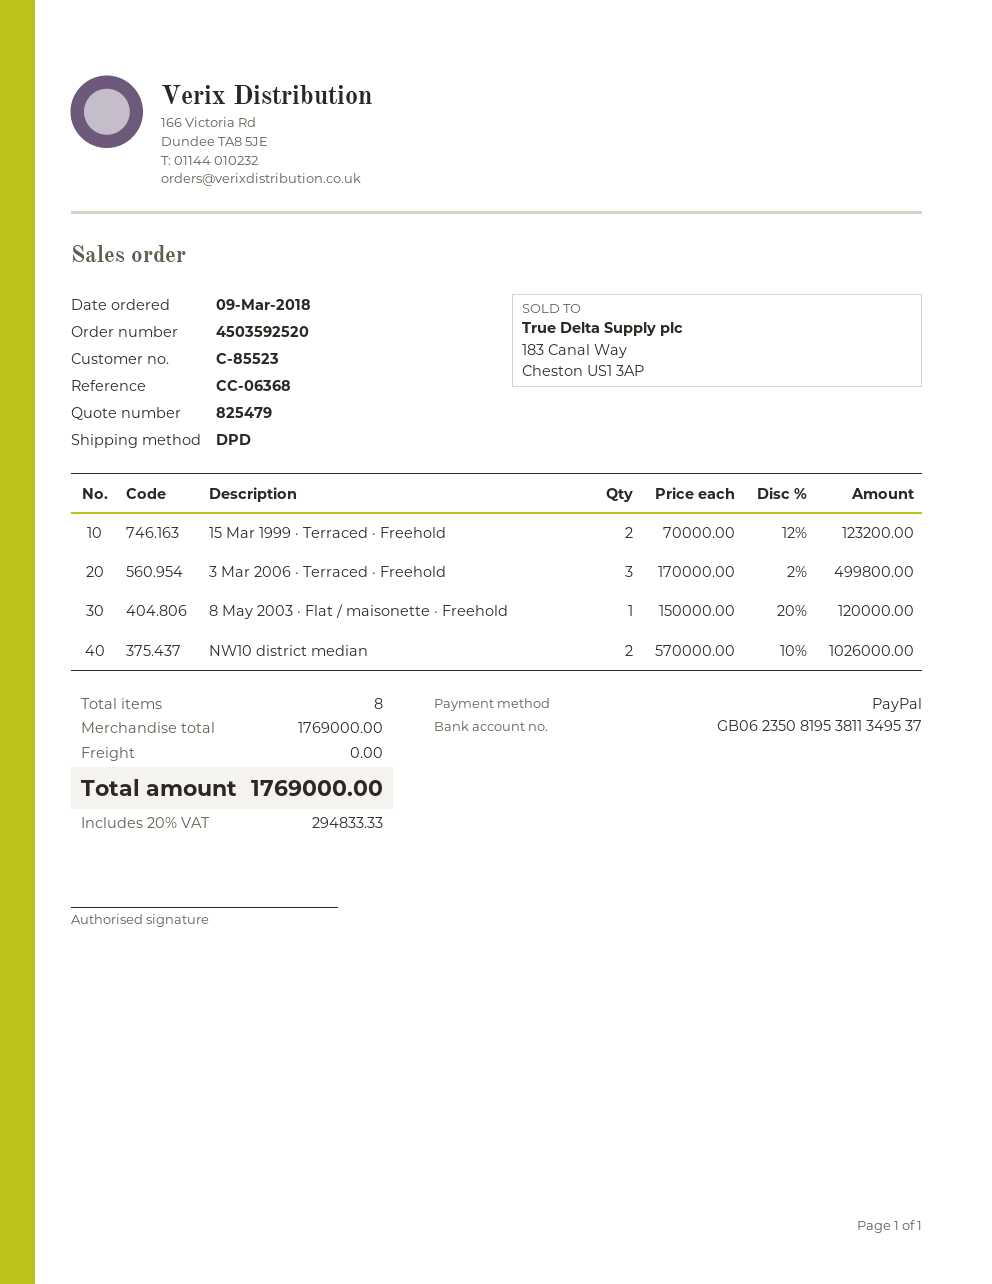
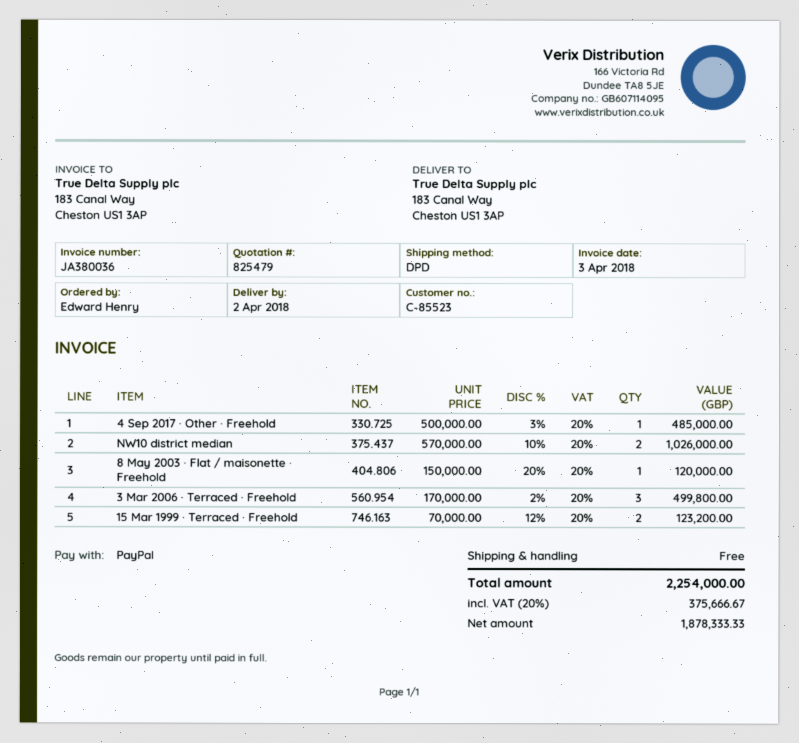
4 Sep 2017 · Other · Freehold: none -> 1 x 500000.00 - 3% = 485000.00
tax: 20% = 294833.33 -> 20% = 375666.67
total: 1769000.00 -> 2254000.00

